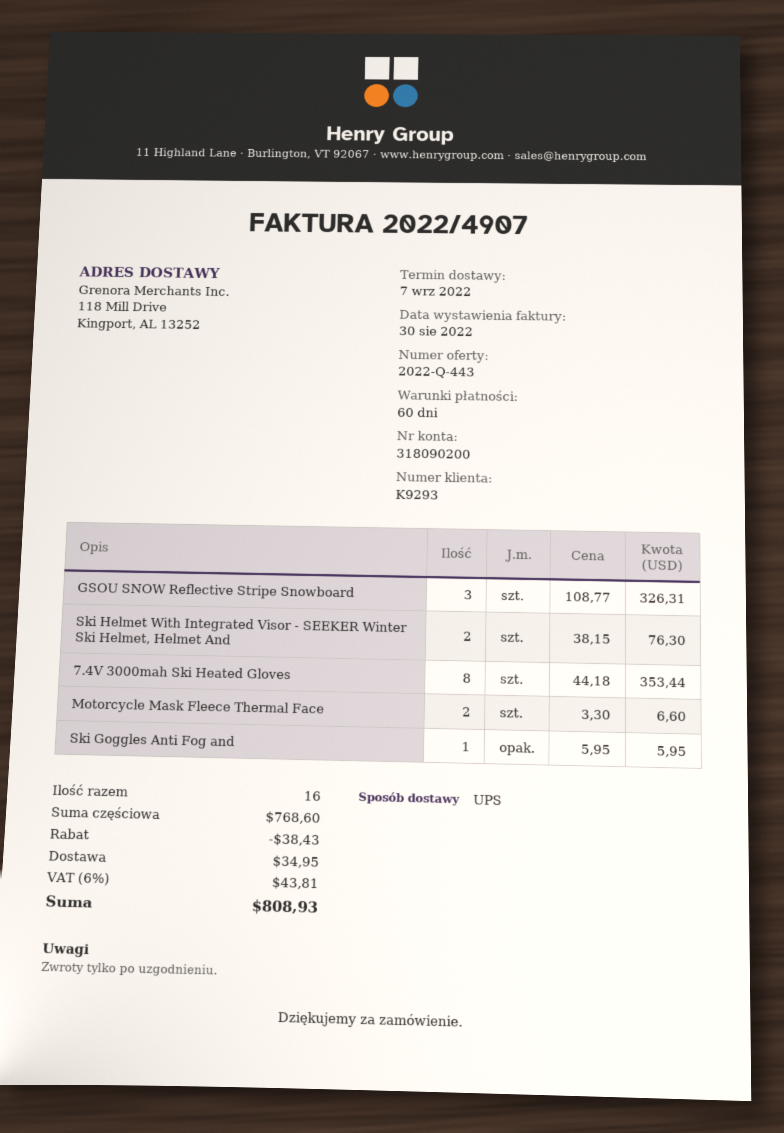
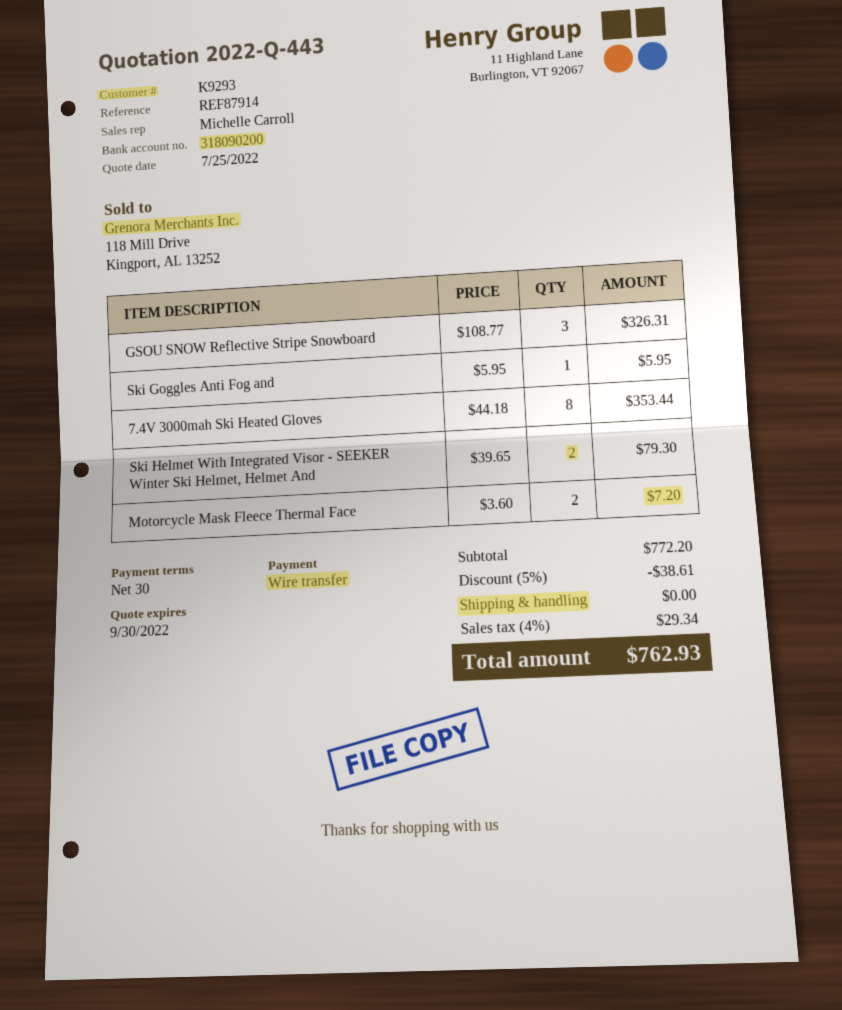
payment terms: 60 days -> 30 days
Ski Helmet With Integrated Visor - SEEKER Winter Ski Helmet, Helmet And: 2 x 38.15 = 76.30 -> 2 x 39.65 = 79.30
Motorcycle Mask Fleece Thermal Face: 2 x 3.30 = 6.60 -> 2 x 3.60 = 7.20
subtotal: 768.60 -> 772.20
discount: 38.43 -> 38.61
shipping: 34.95 -> 0.00
tax: 6% = 43.81 -> 4% = 29.34
total: 808.93 -> 762.93

